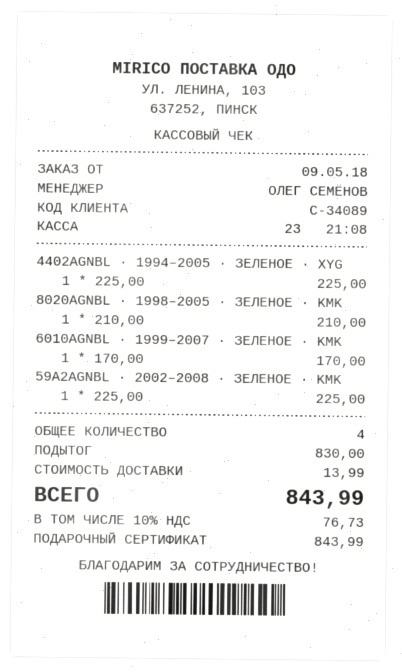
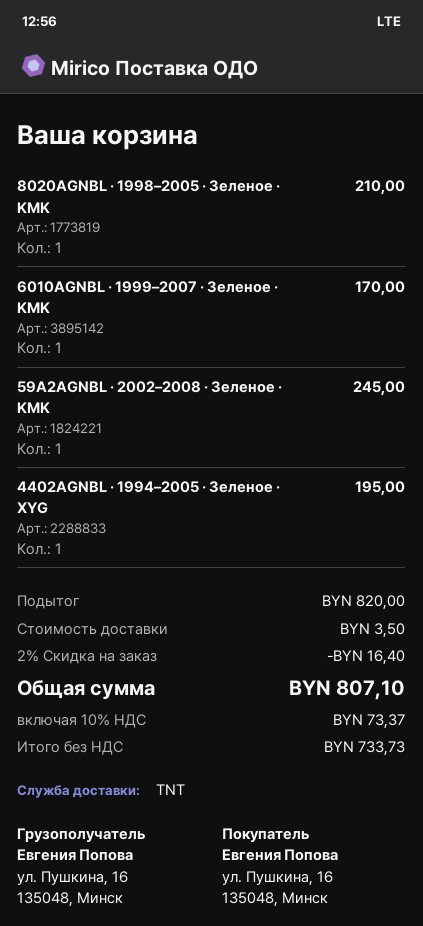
4402AGNBL · 1994–2005 · ЗЕЛЕНОЕ · XYG: 1 for 225.00 -> 1 for 195.00
59A2AGNBL · 2002–2008 · ЗЕЛЕНОЕ · KMK: 1 for 225.00 -> 1 for 245.00
subtotal: 830.00 -> 820.00
discount: none -> 2% = 16.40
shipping: 13.99 -> 3.50
tax: 10% = 76.73 -> 10% = 73.37
total: 843.99 -> 807.10

